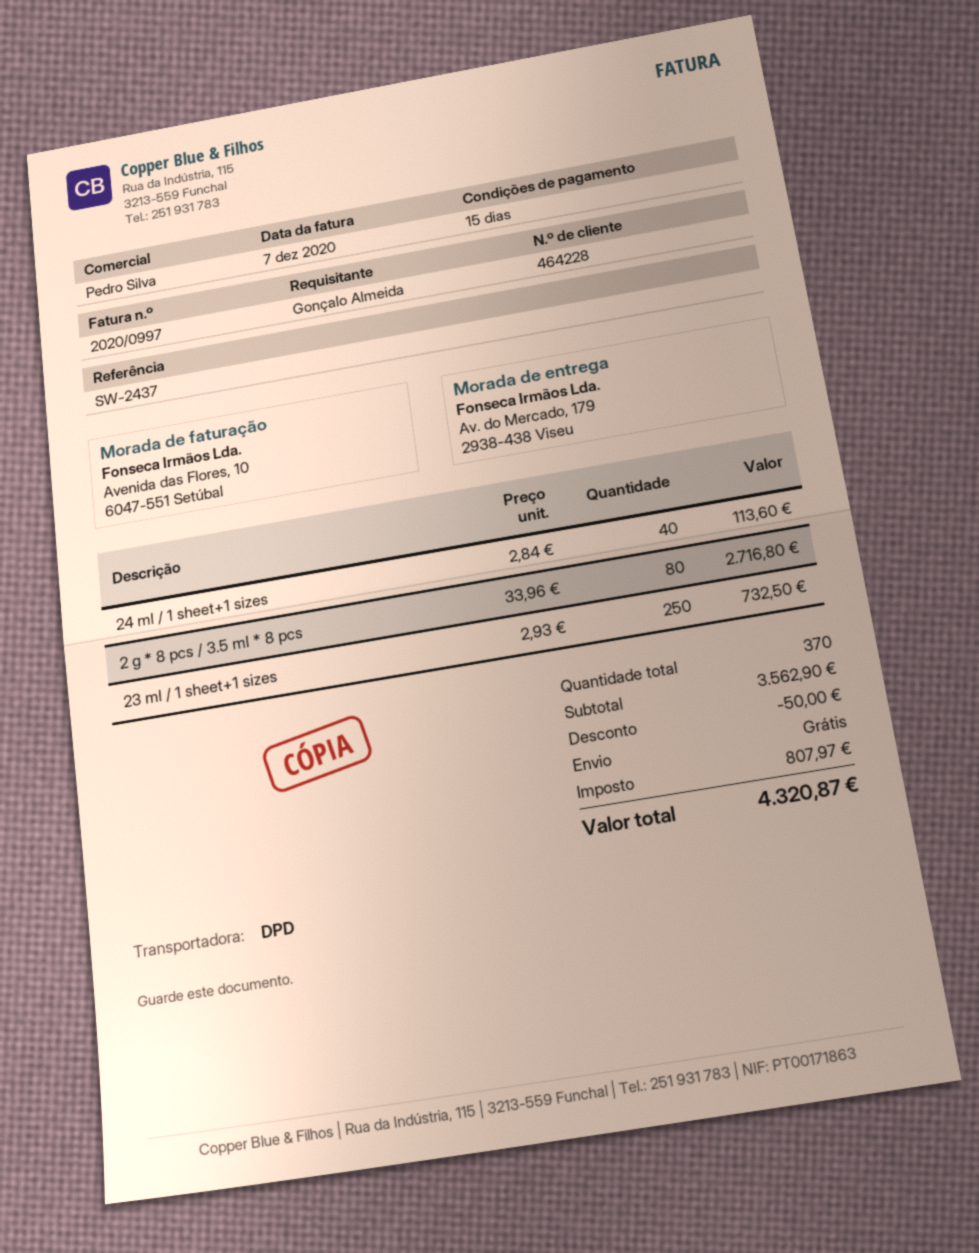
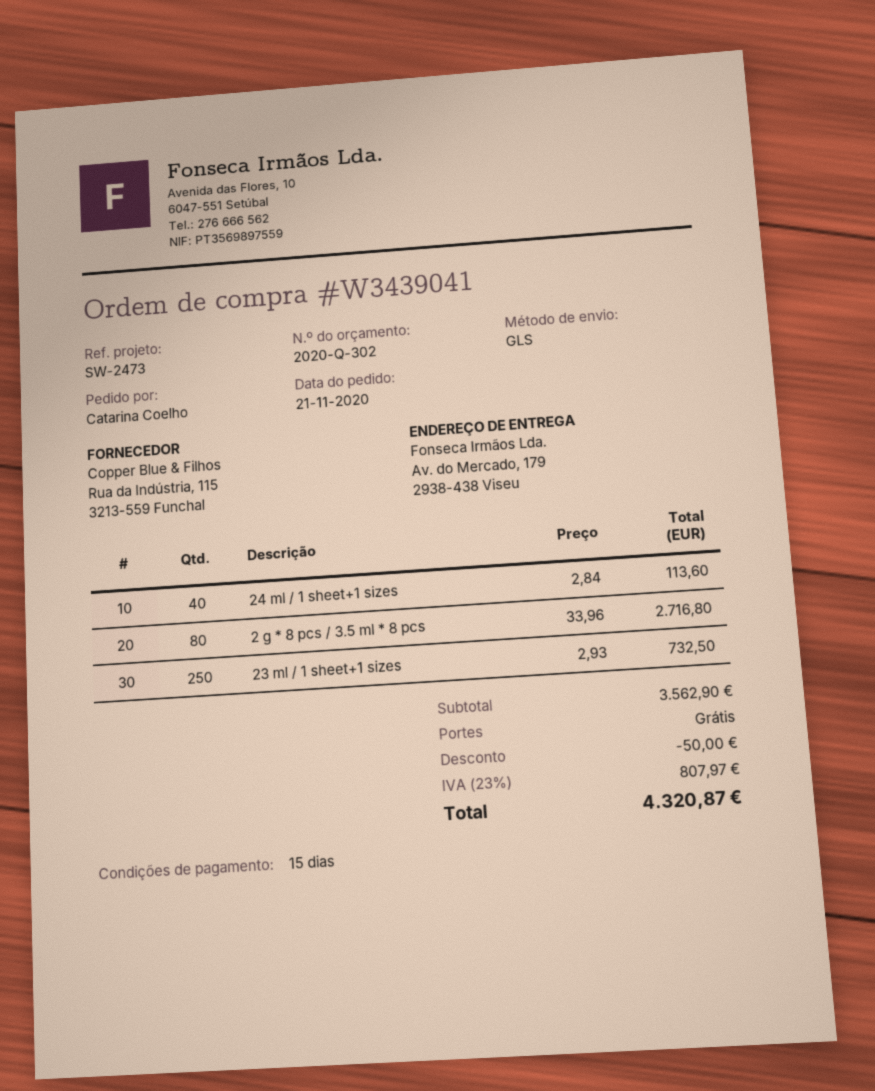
reference: SW-2437 -> SW-2473
ordered by: Gonçalo Almeida -> Catarina Coelho
shipping method: DPD -> GLS

